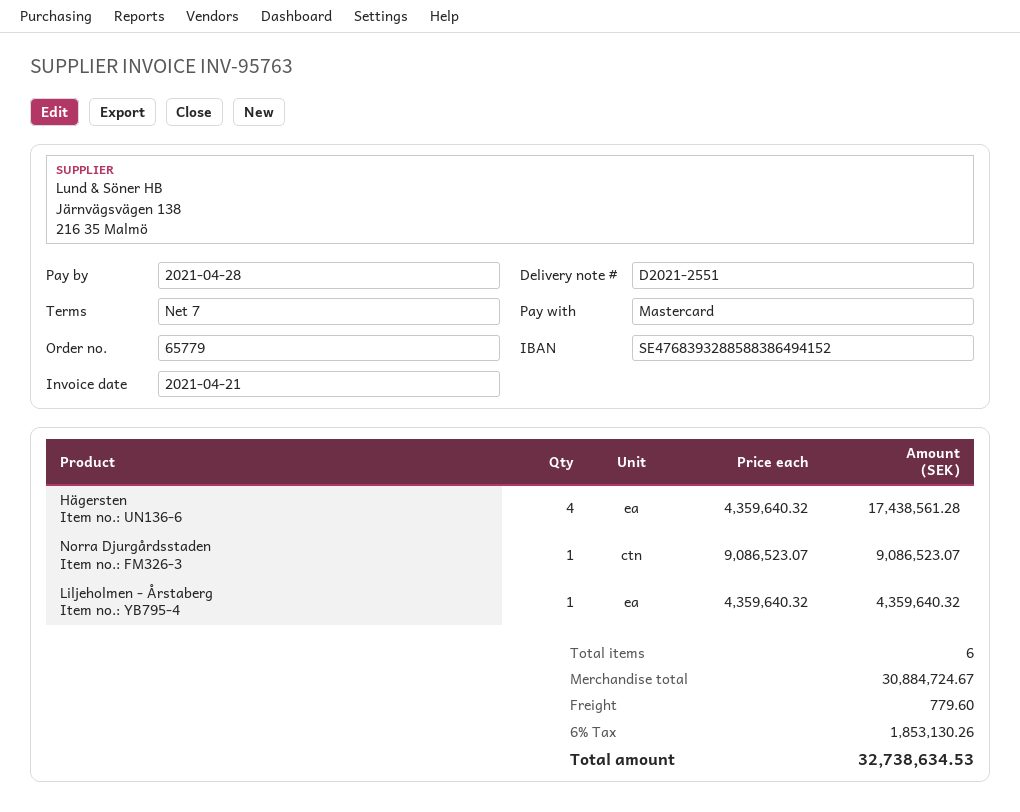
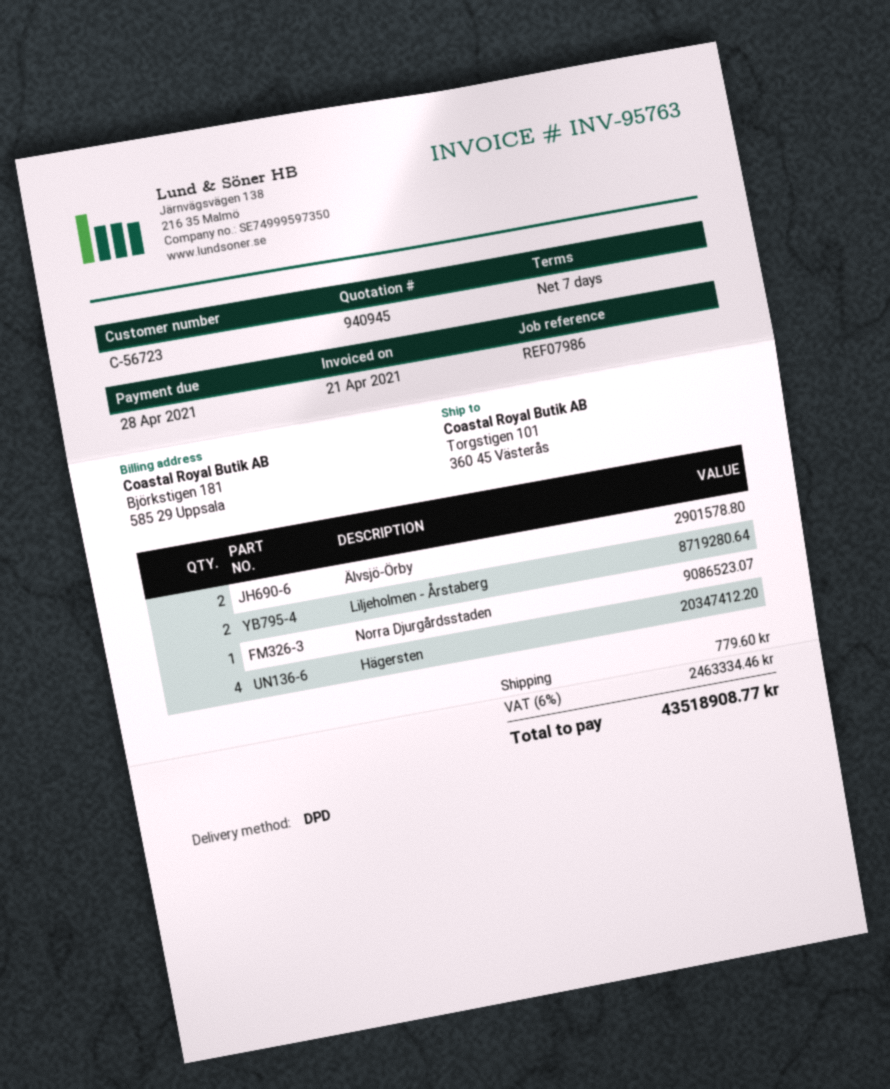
Hägersten: 4 for 17438561.28 -> 4 for 20347412.20
Liljeholmen - Årstaberg: 1 for 4359640.32 -> 2 for 8719280.64
Älvsjö-Örby: none -> 2 for 2901578.80
tax: 6% = 1853130.26 -> 6% = 2463334.46
total: 32738634.53 -> 43518908.77

